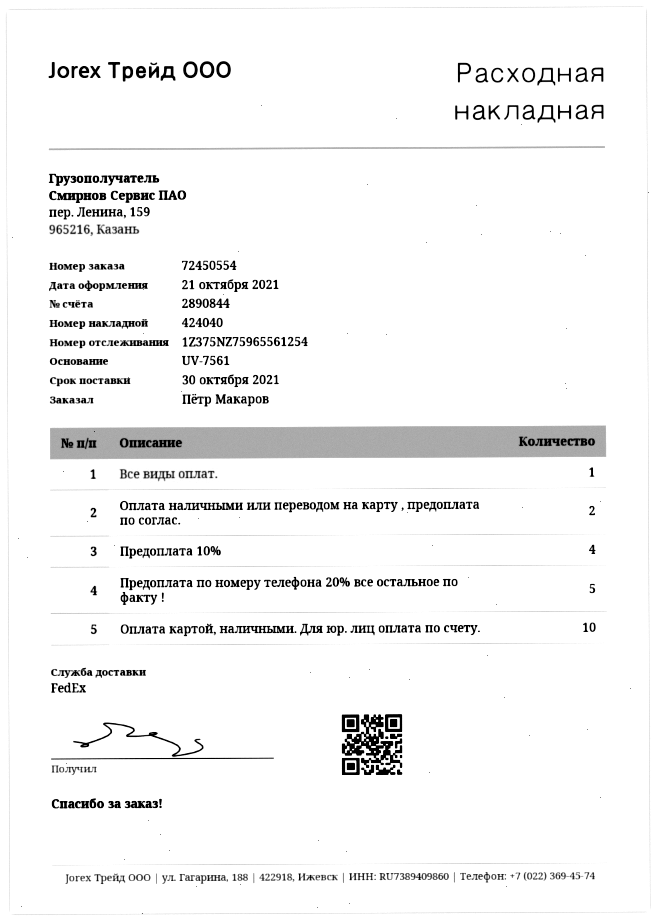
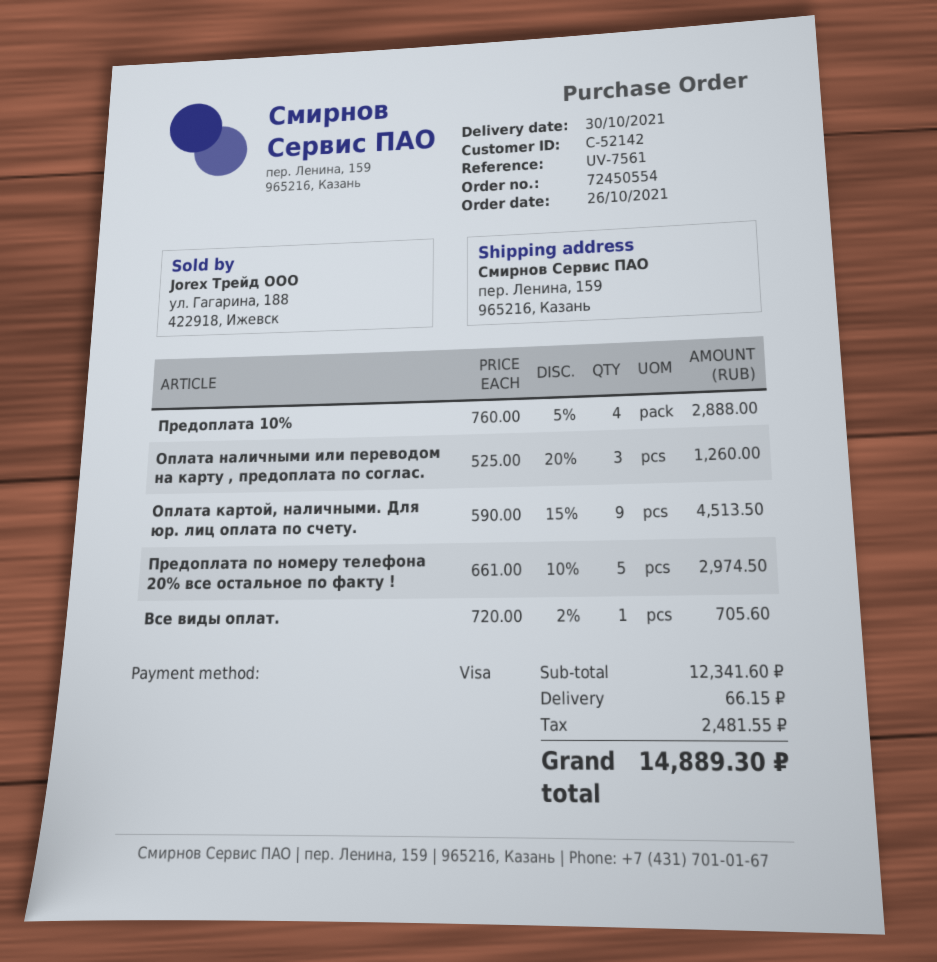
order date: 2021-10-21 -> 2021-10-26
Оплата наличными или переводом на карту , предоплата по соглас.: 2 -> 3
Оплата картой, наличными. Для юр. лиц оплата по счету.: 10 -> 9

